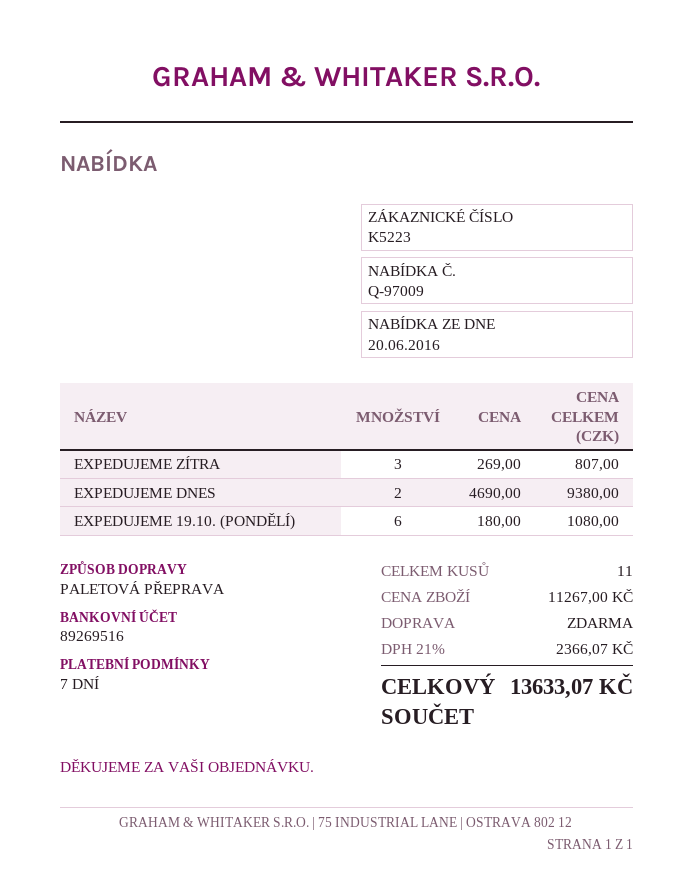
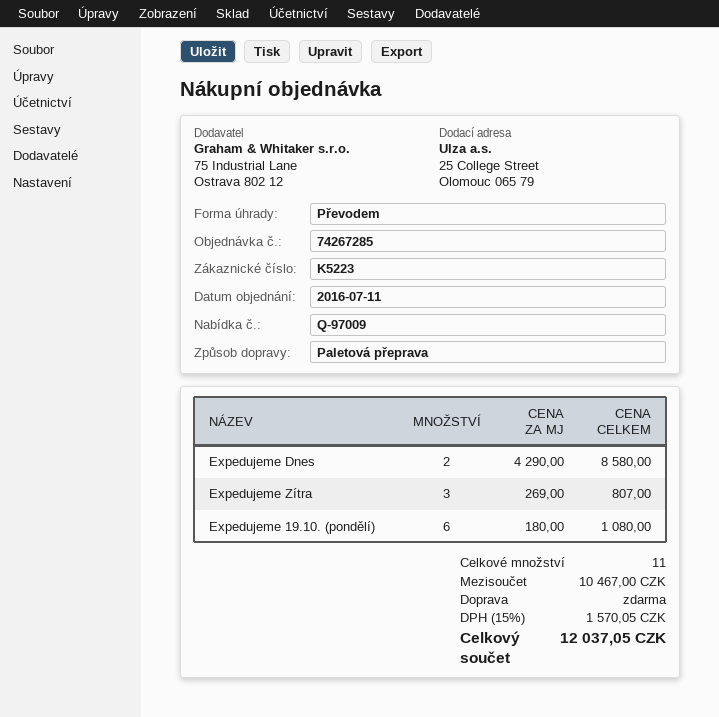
EXPEDUJEME DNES: 2 x 4690.00 = 9380.00 -> 2 x 4290.00 = 8580.00
subtotal: 11267.00 -> 10467.00
tax: 21% = 2366.07 -> 15% = 1570.05
total: 13633.07 -> 12037.05

